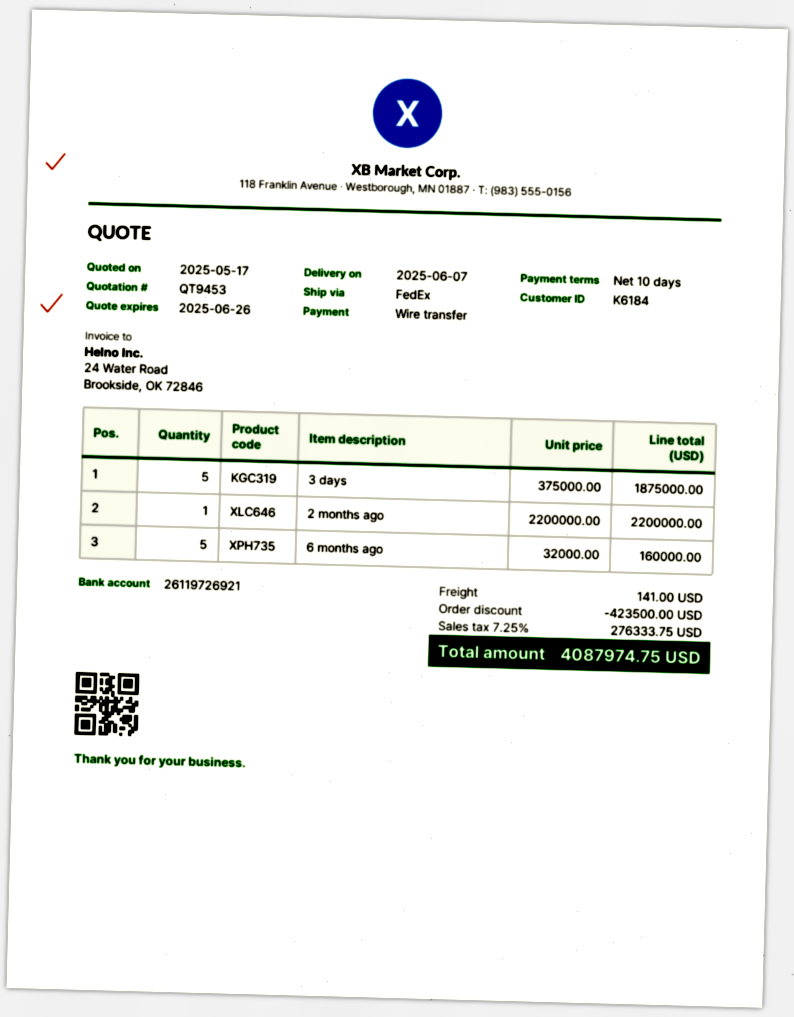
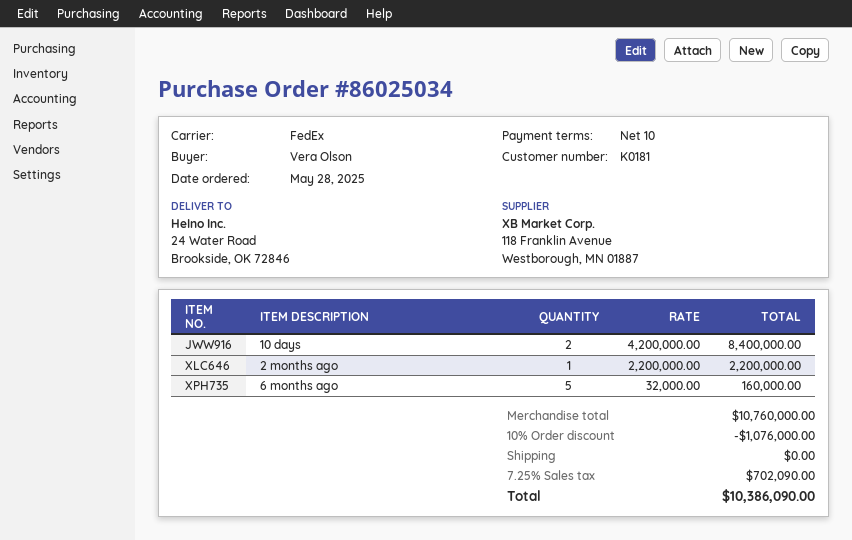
customer number: K6184 -> K0181
3 days: 5 x 375000.00 = 1875000.00 -> none
10 days: none -> 2 x 4200000.00 = 8400000.00
discount: 423500.00 -> 1076000.00
shipping: 141.00 -> 0.00
tax: 7.25% = 276333.75 -> 7.25% = 702090.00
total: 4087974.75 -> 10386090.00

